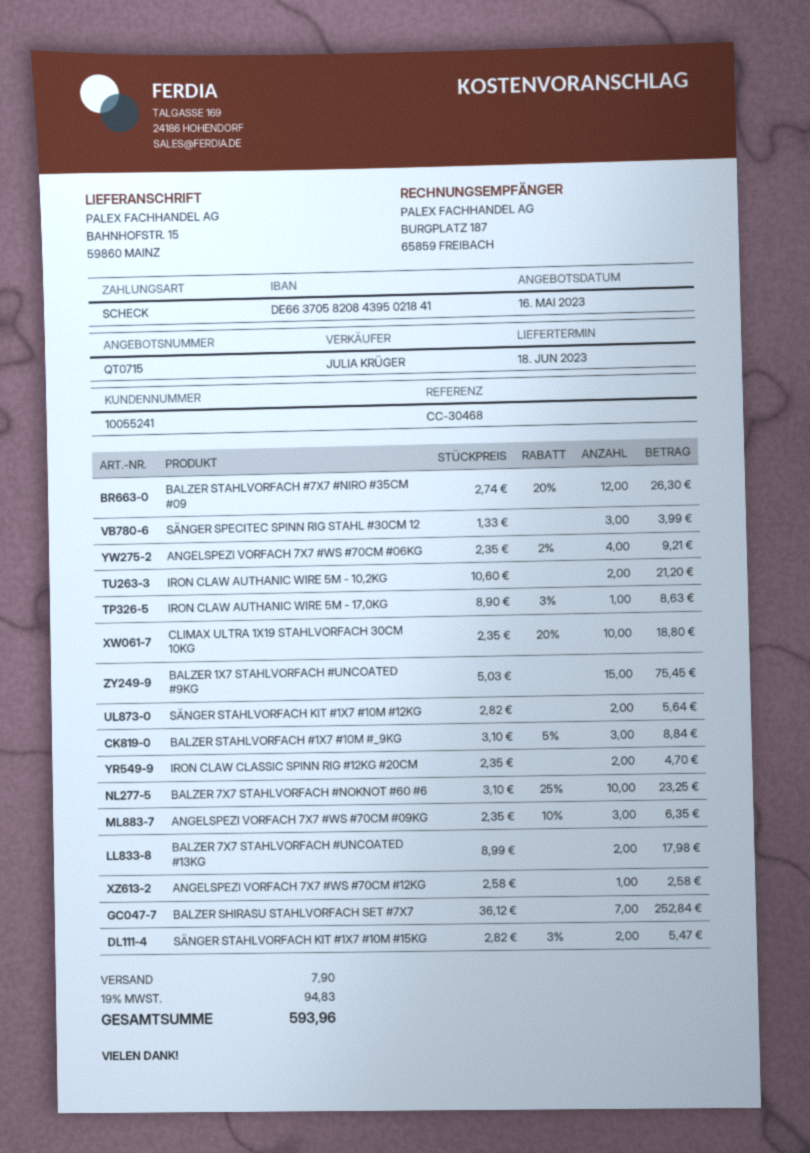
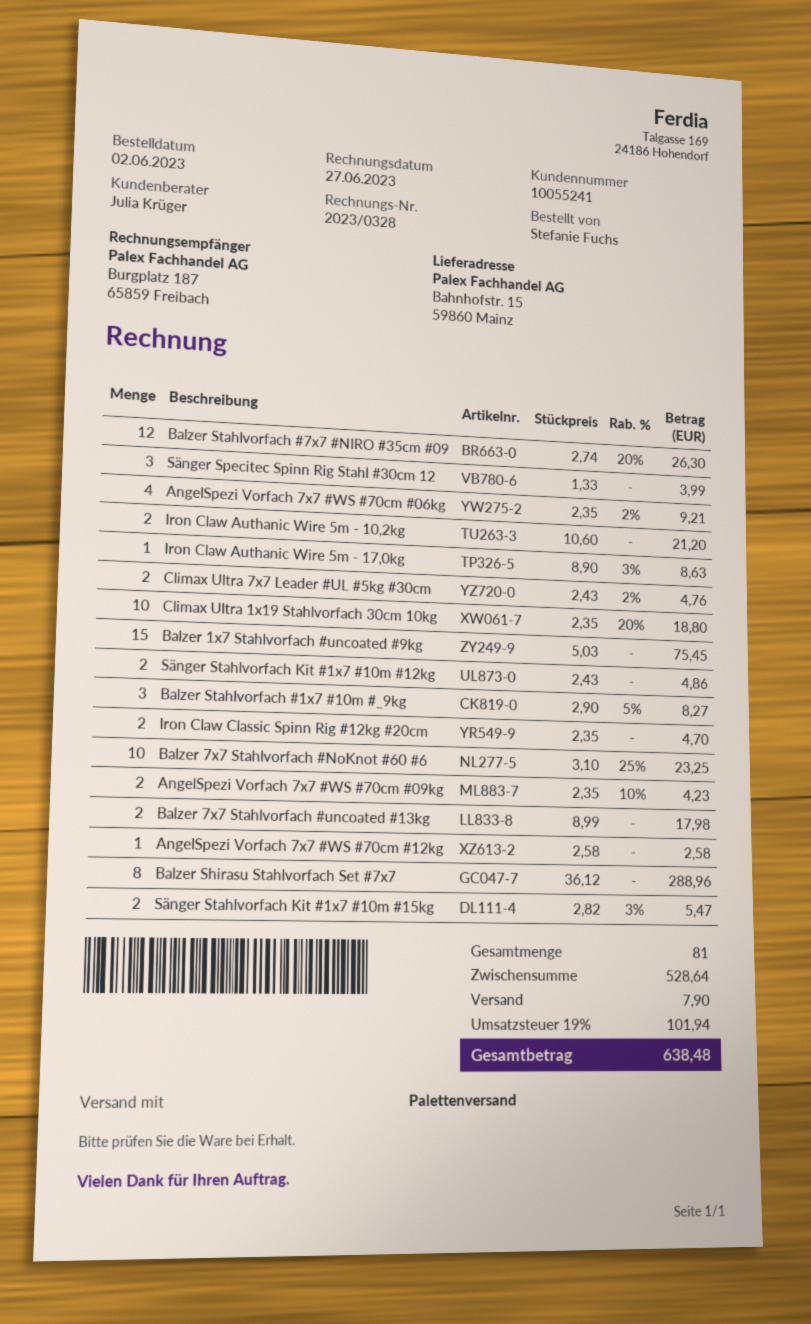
SÄNGER STAHLVORFACH KIT #1X7 #10M #12KG: 2 x 2.82 = 5.64 -> 2 x 2.43 = 4.86
BALZER STAHLVORFACH #1X7 #10M #_9KG: 3 x 3.10 - 5% = 8.84 -> 3 x 2.90 - 5% = 8.27
ANGELSPEZI VORFACH 7X7 #WS #70CM #09KG: 3 x 2.35 - 10% = 6.35 -> 2 x 2.35 - 10% = 4.23
BALZER SHIRASU STAHLVORFACH SET #7X7: 7 x 36.12 = 252.84 -> 8 x 36.12 = 288.96
Climax Ultra 7x7 Leader #UL #5kg #30cm: none -> 2 x 2.43 - 2% = 4.76
tax: 19% = 94.83 -> 19% = 101.94
total: 593.96 -> 638.48

